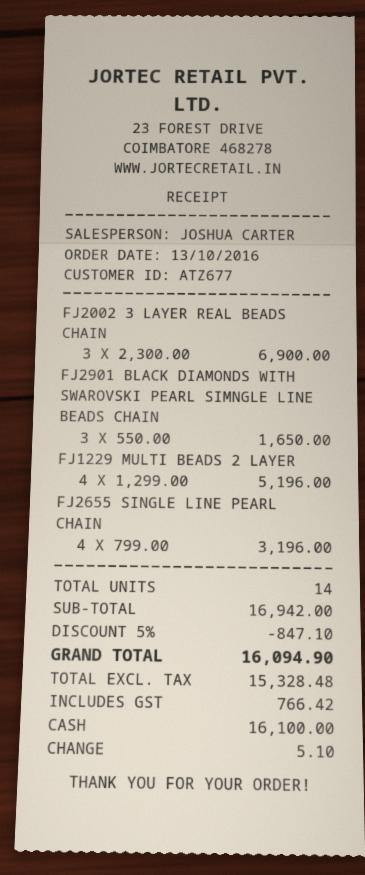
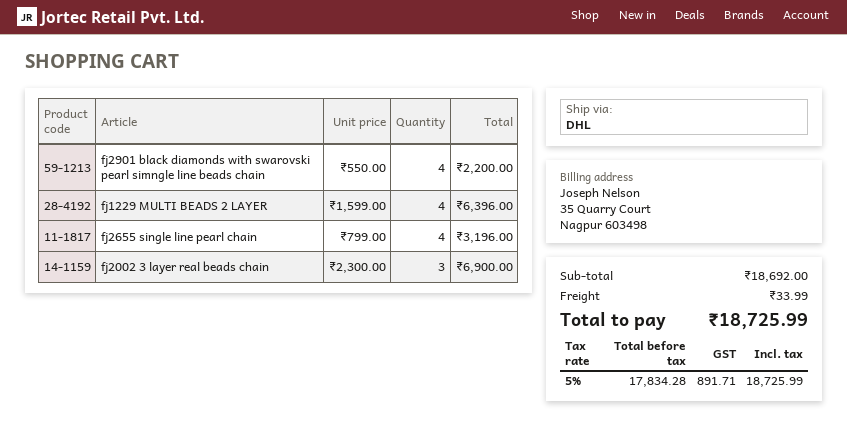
FJ2901 BLACK DIAMONDS WITH SWAROVSKI PEARL SIMNGLE LINE BEADS CHAIN: 3 x 550.00 = 1650.00 -> 4 x 550.00 = 2200.00
FJ1229 MULTI BEADS 2 LAYER: 4 x 1299.00 = 5196.00 -> 4 x 1599.00 = 6396.00
subtotal: 16942.00 -> 18692.00
discount: 5% = 847.10 -> none
shipping: none -> 33.99
net: 15328.48 -> 17834.28
tax: 766.42 -> 891.71
total: 16094.90 -> 18725.99

